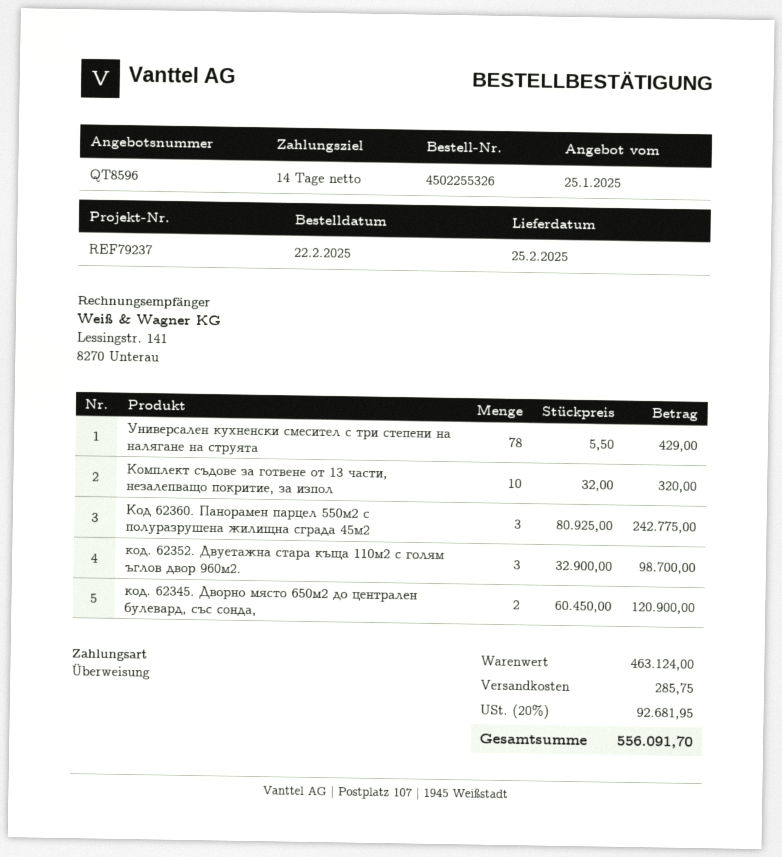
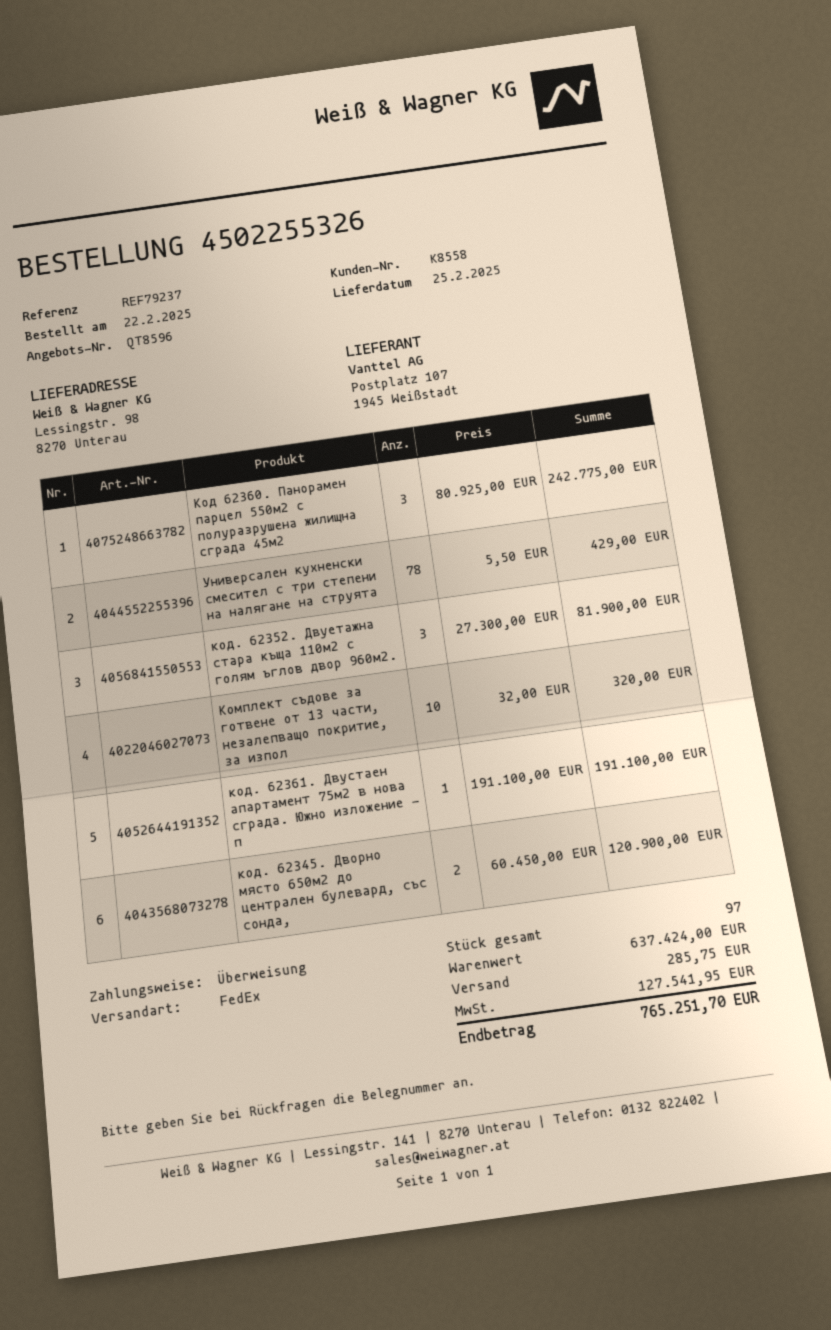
код. 62352. Двуетажна стара къща 110м2 с голям ъглов двор 960м2.: 3 x 32900.00 = 98700.00 -> 3 x 27300.00 = 81900.00
код. 62361. Двустаен апартамент 75м2 в нова сграда. Южно изложение - п: none -> 1 x 191100.00 = 191100.00
subtotal: 463124.00 -> 637424.00
tax: 92681.95 -> 127541.95
total: 556091.70 -> 765251.70

